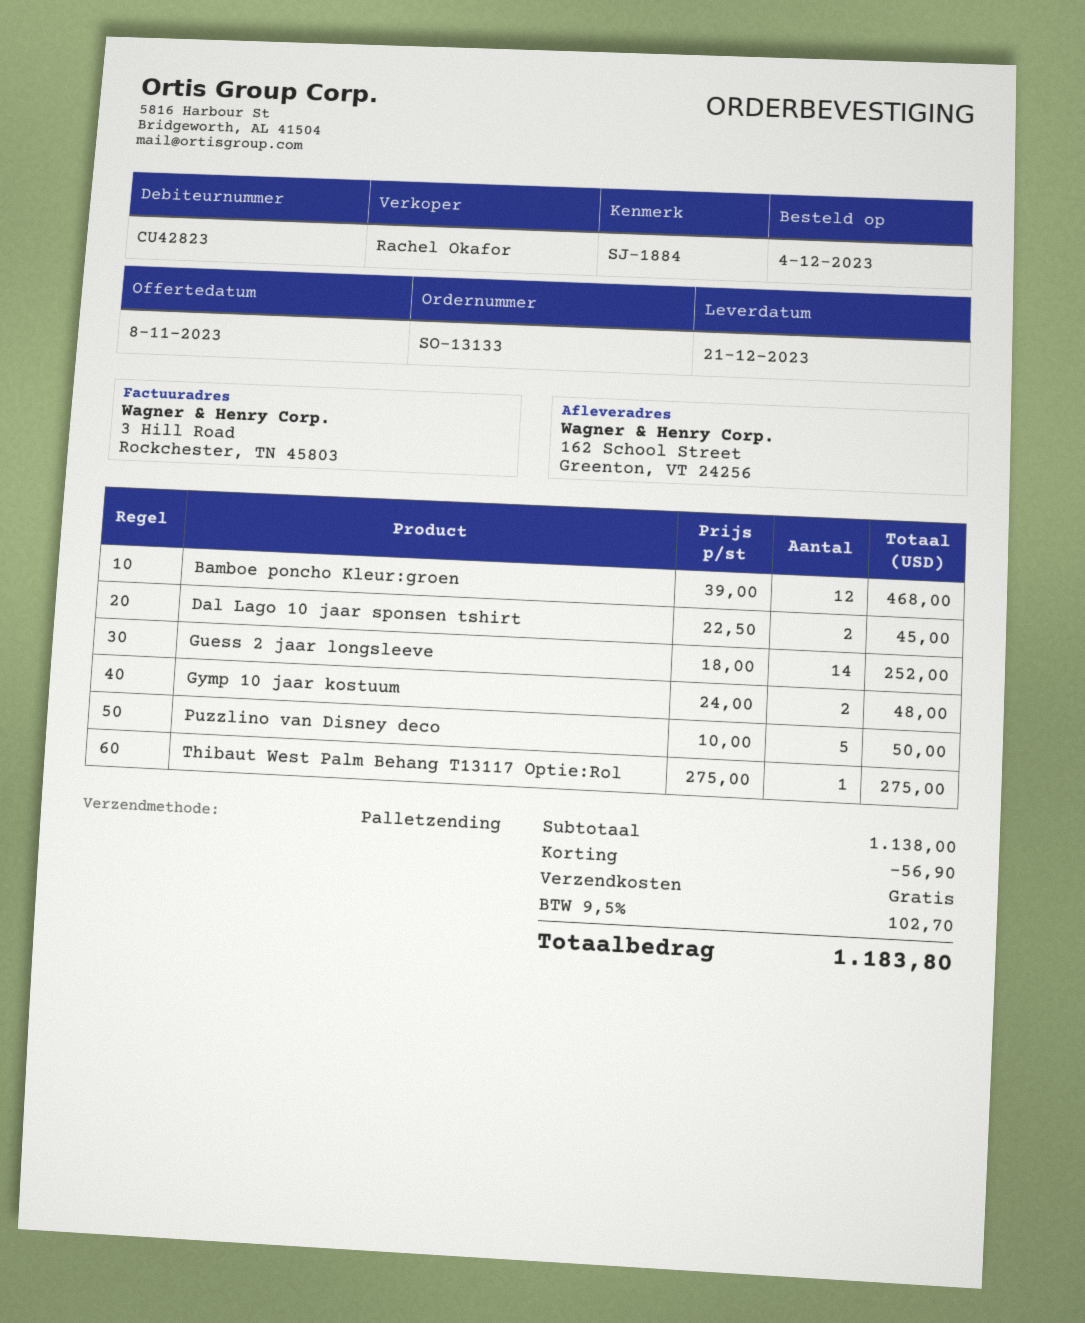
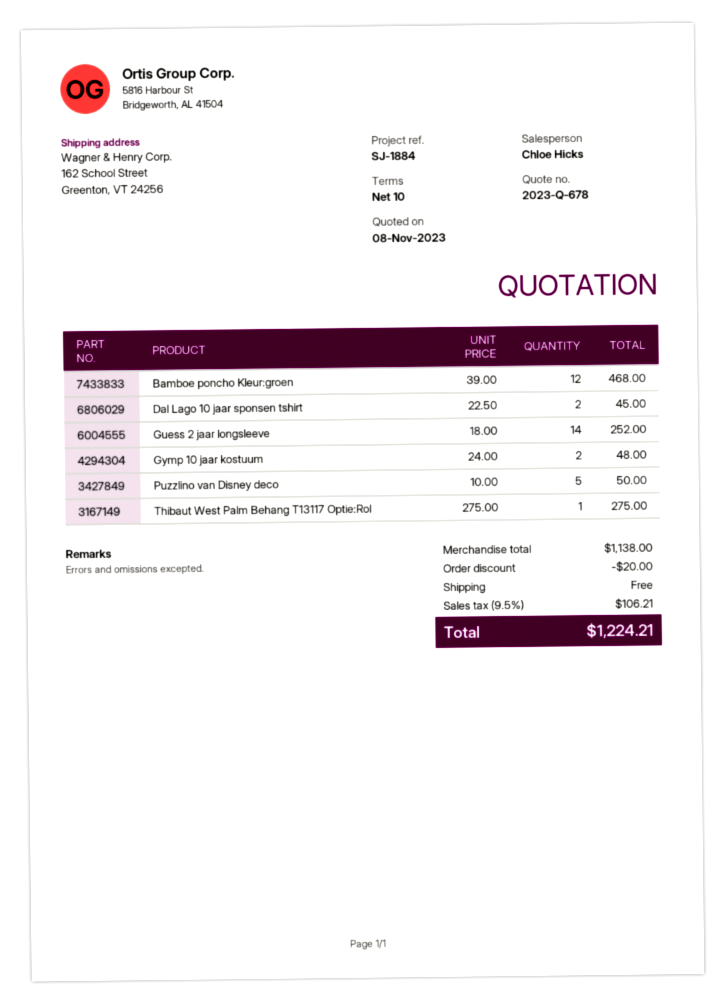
sales rep: Rachel Okafor -> Chloe Hicks
discount: 56.90 -> 20.00
tax: 9.5% = 102.70 -> 9.5% = 106.21
total: 1183.80 -> 1224.21

